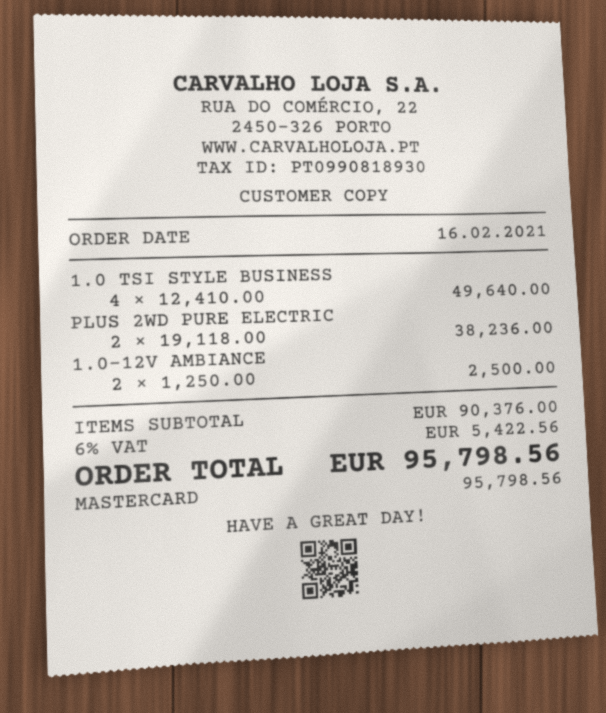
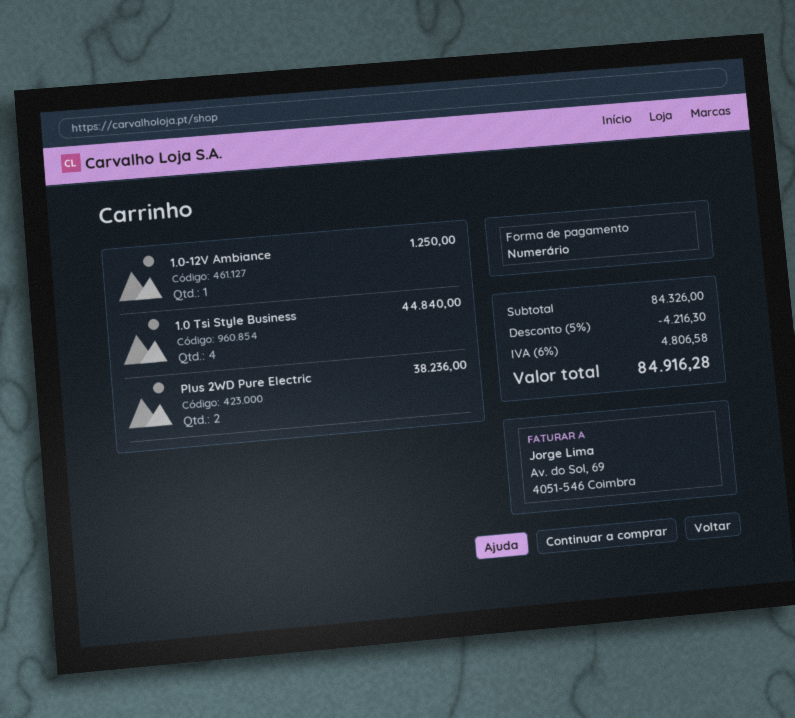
payment method: Mastercard -> cash
1.0 TSI STYLE BUSINESS: 4 for 49640.00 -> 4 for 44840.00
1.0-12V AMBIANCE: 2 for 2500.00 -> 1 for 1250.00
subtotal: 90376.00 -> 84326.00
discount: none -> 5% = 4216.30
tax: 6% = 5422.56 -> 6% = 4806.58
total: 95798.56 -> 84916.28

